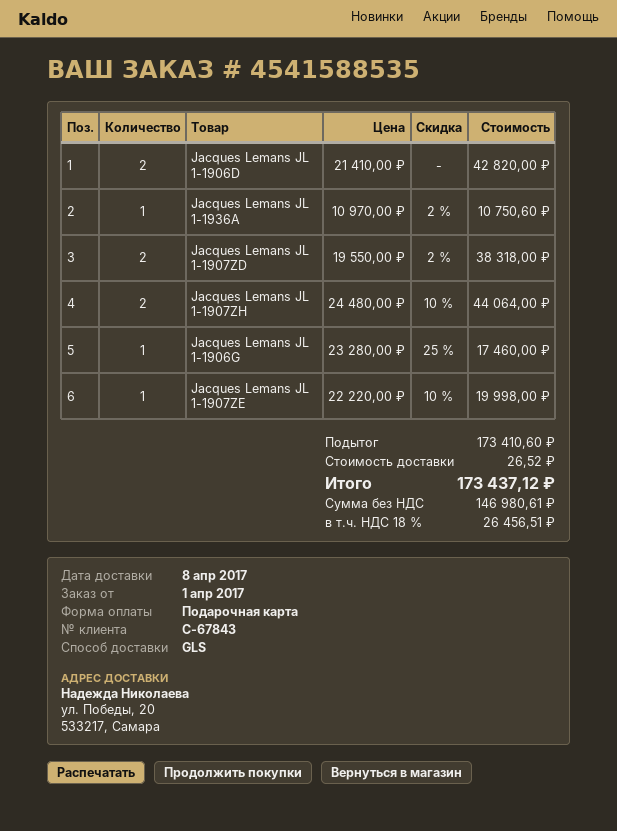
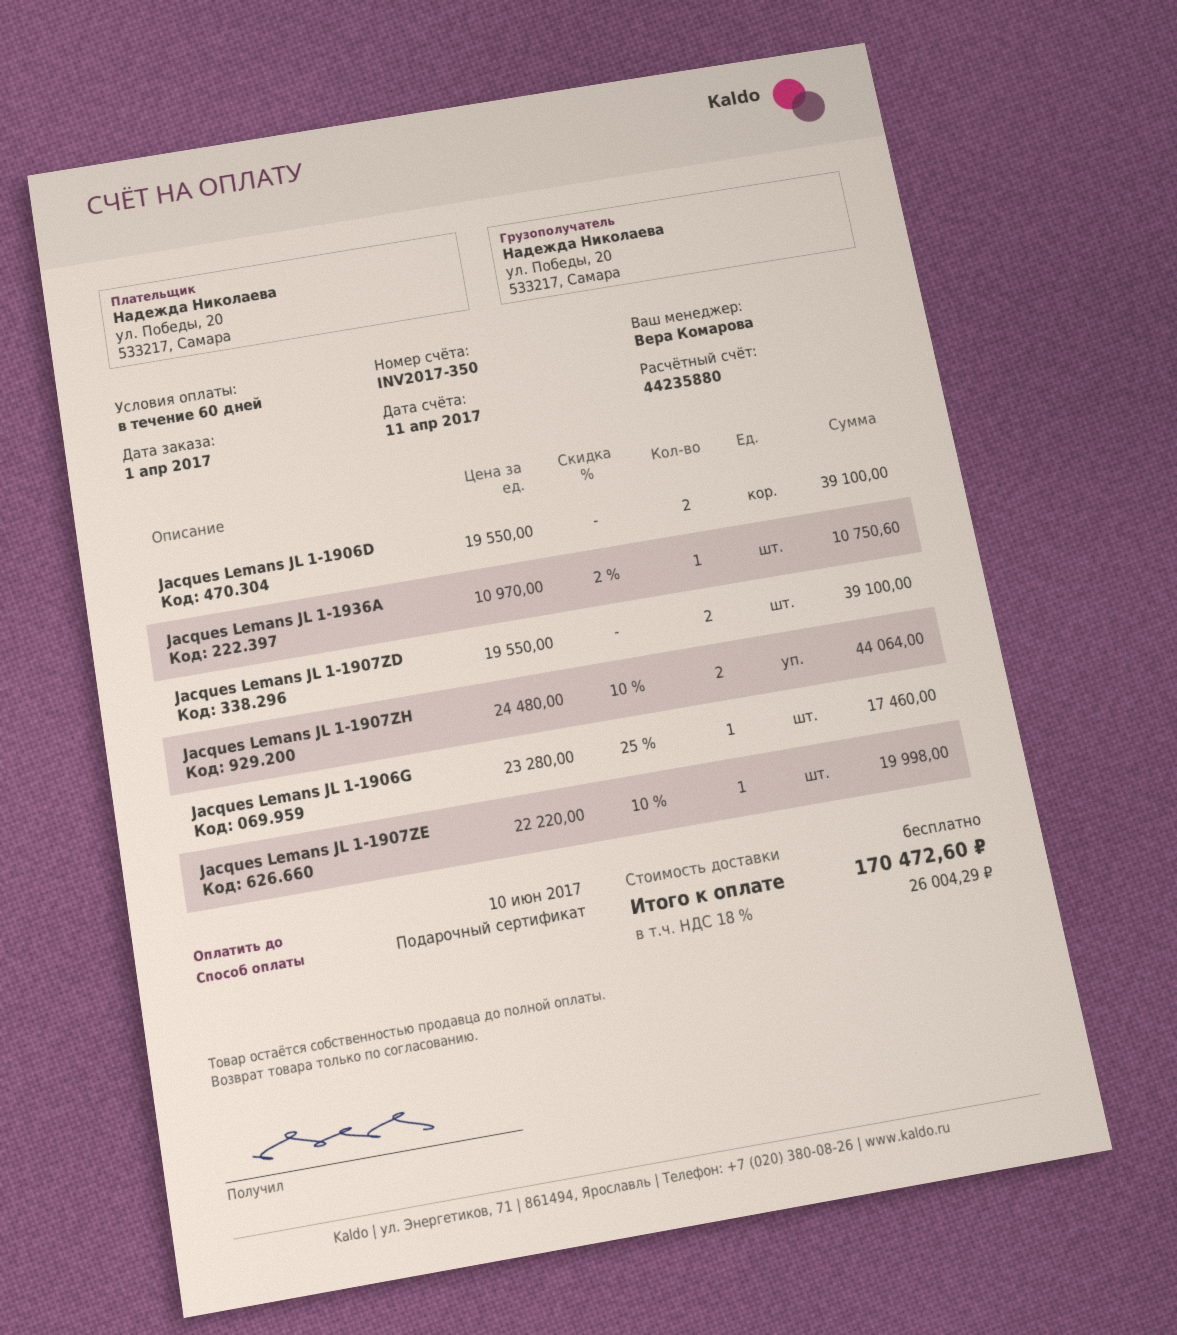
Jacques Lemans JL 1-1906D: 2 x 21410.00 = 42820.00 -> 2 x 19550.00 = 39100.00
Jacques Lemans JL 1-1907ZD: 2 x 19550.00 - 2% = 38318.00 -> 2 x 19550.00 = 39100.00
shipping: 26.52 -> 0.00
tax: 18% = 26456.51 -> 18% = 26004.29
total: 173437.12 -> 170472.60

